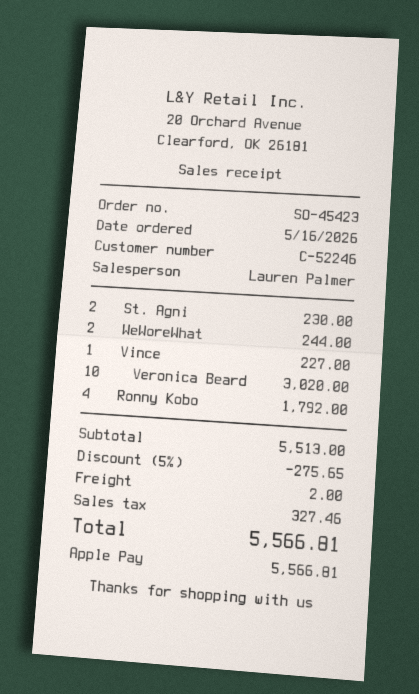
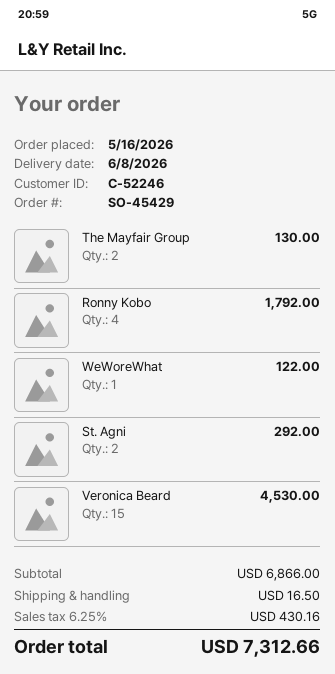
order number: SO-45423 -> SO-45429
St. Agni: 2 for 230.00 -> 2 for 292.00
WeWoreWhat: 2 for 244.00 -> 1 for 122.00
Vince: 1 for 227.00 -> none
Veronica Beard: 10 for 3020.00 -> 15 for 4530.00
The Mayfair Group: none -> 2 for 130.00
subtotal: 5513.00 -> 6866.00
discount: 5% = 275.65 -> none
shipping: 2.00 -> 16.50
tax: 327.46 -> 430.16
total: 5566.81 -> 7312.66

